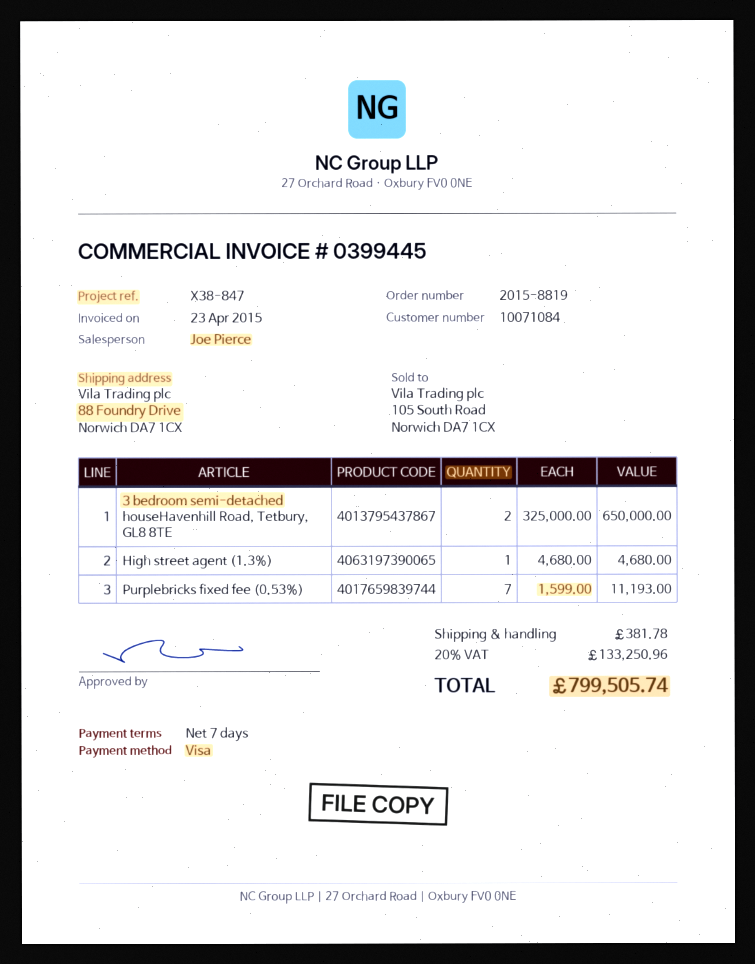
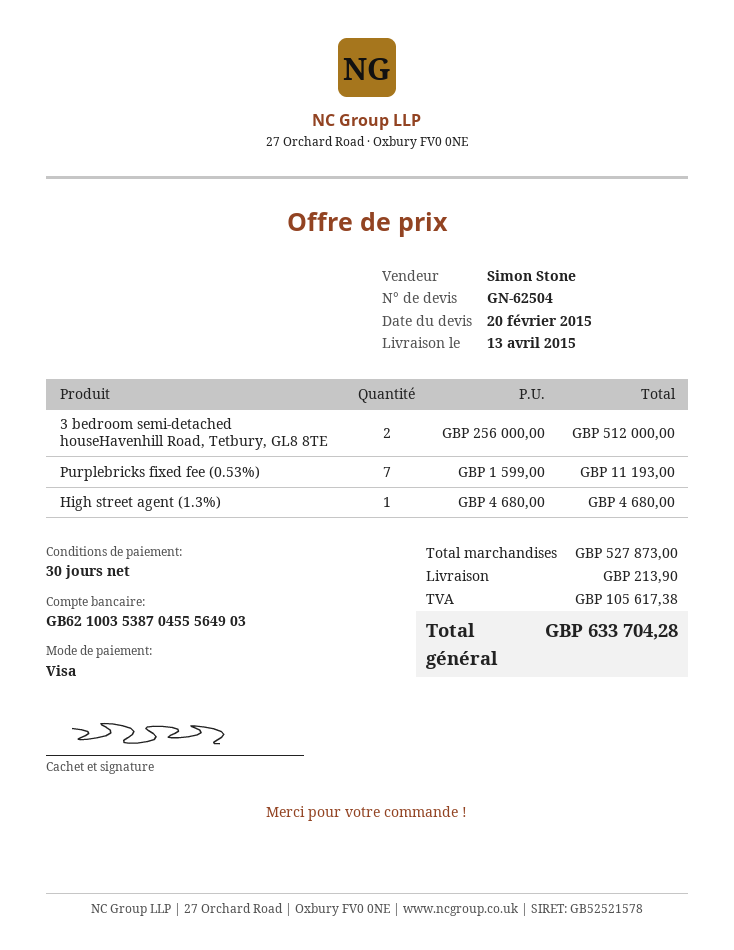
payment terms: 7 days -> 30 days
sales rep: Joe Pierce -> Simon Stone
3 bedroom semi-detached houseHavenhill Road, Tetbury, GL8 8TE: 2 x 325000.00 = 650000.00 -> 2 x 256000.00 = 512000.00
shipping: 381.78 -> 213.90
tax: 133250.96 -> 105617.38
total: 799505.74 -> 633704.28

